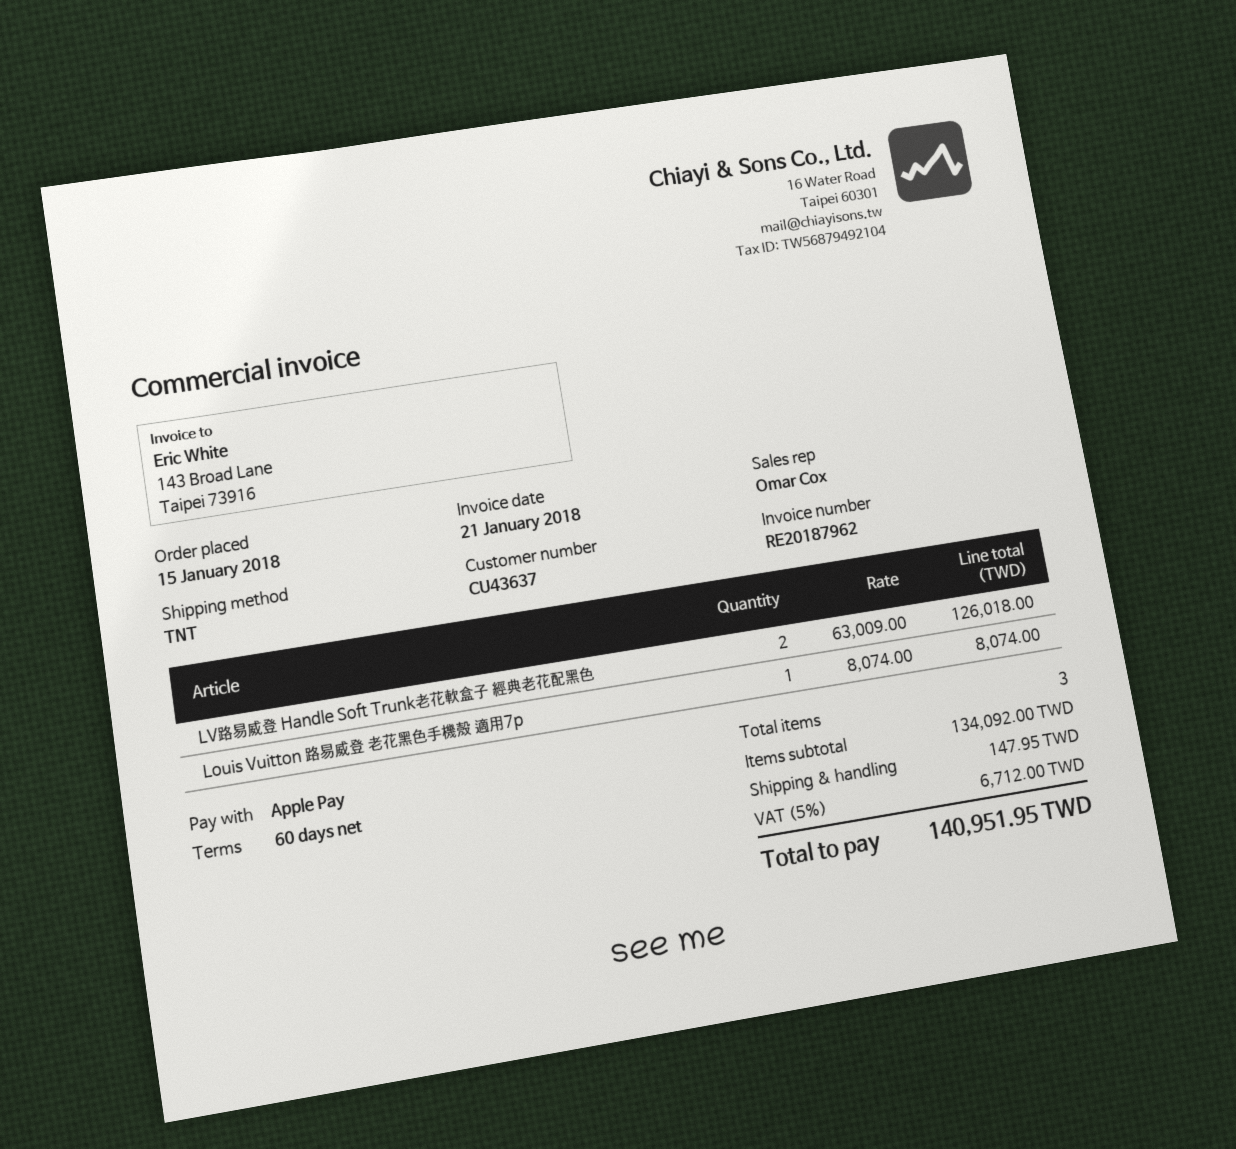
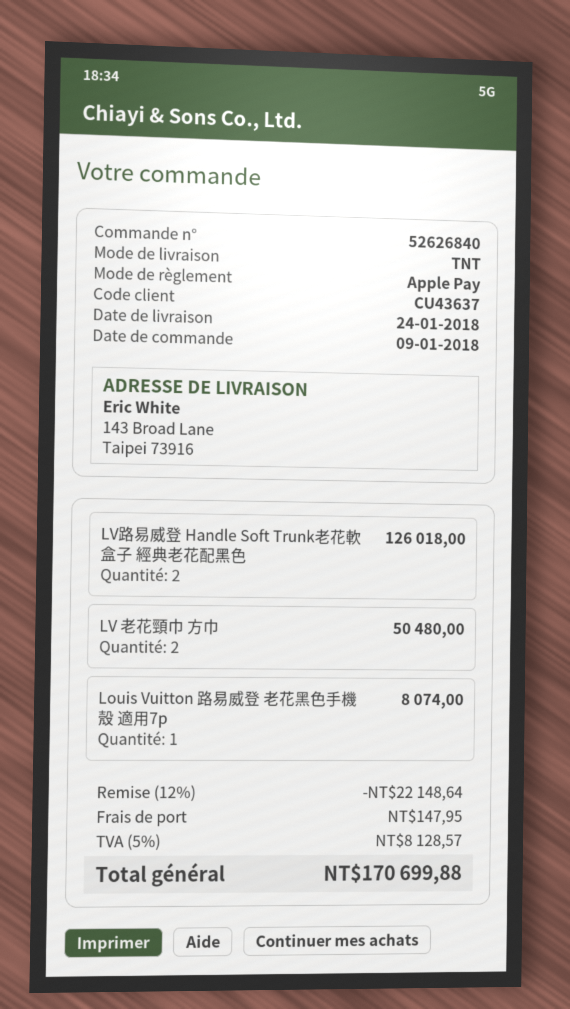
order date: 2018-01-15 -> 2018-01-09
LV 老花頸巾 方巾: none -> 2 for 50480.00
discount: none -> 12% = 22148.64
tax: 5% = 6712.00 -> 5% = 8128.57
total: 140951.95 -> 170699.88

